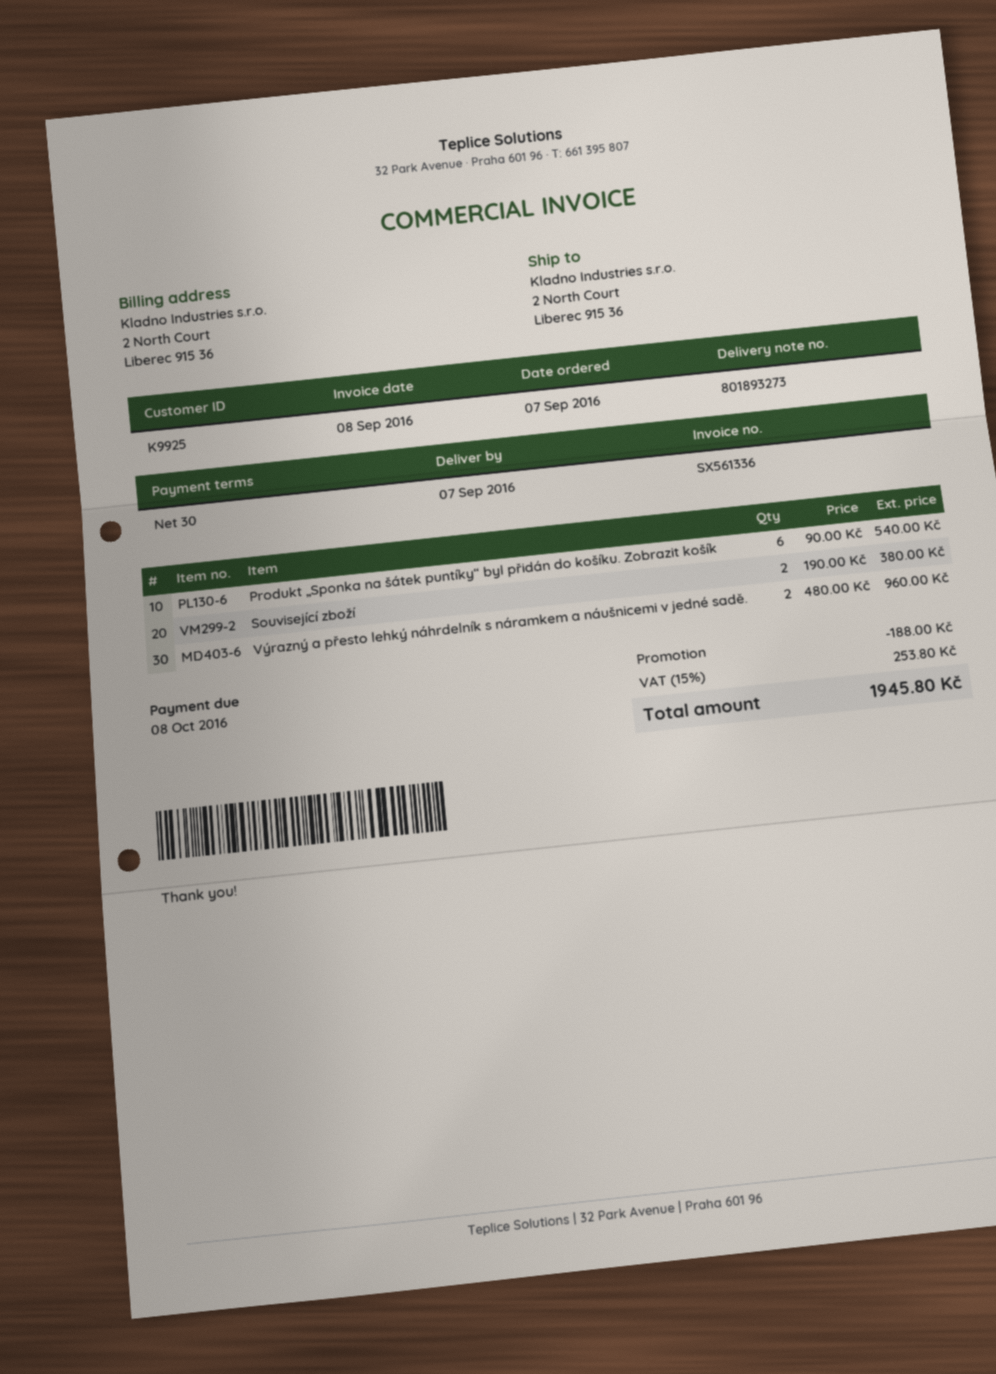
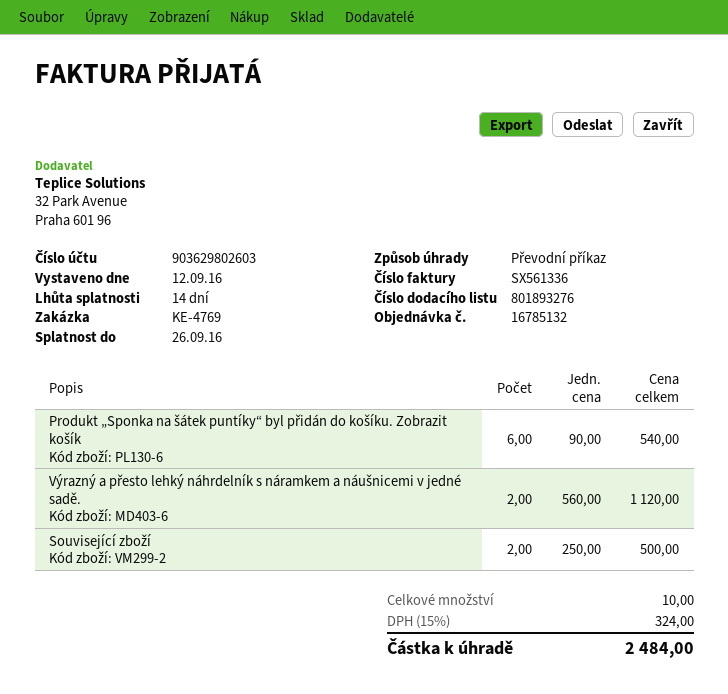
delivery note number: 801893273 -> 801893276
invoice date: 2016-09-08 -> 2016-09-12
payment terms: 30 days -> 14 days
due date: 2016-10-08 -> 2016-09-26
Související zboží: 2 x 190.00 = 380.00 -> 2 x 250.00 = 500.00
Výrazný a přesto lehký náhrdelník s náramkem a náušnicemi v jedné sadě.: 2 x 480.00 = 960.00 -> 2 x 560.00 = 1120.00
discount: 188.00 -> none
tax: 15% = 253.80 -> 15% = 324.00
total: 1945.80 -> 2484.00

